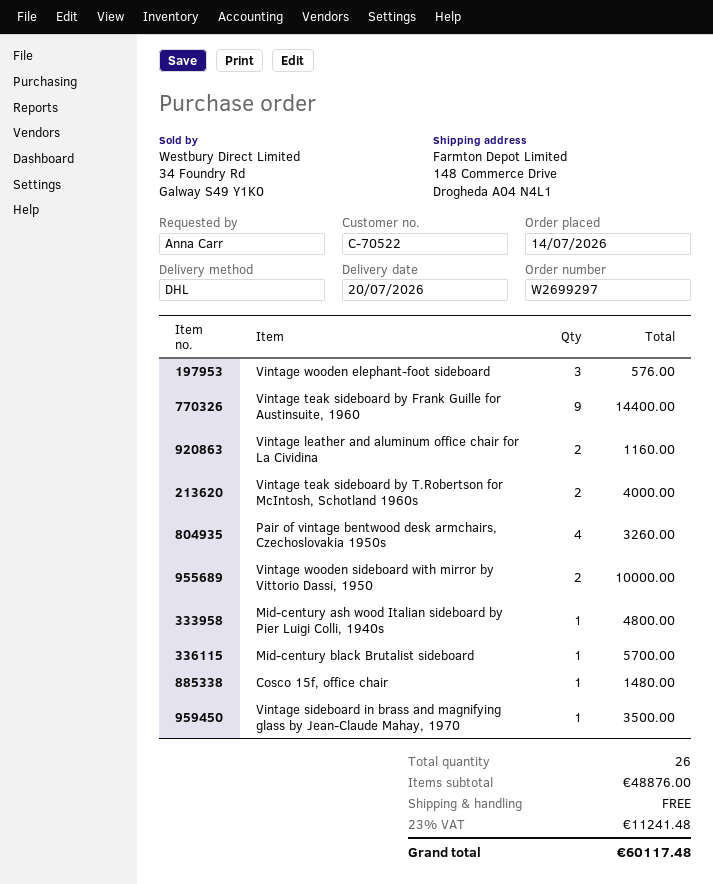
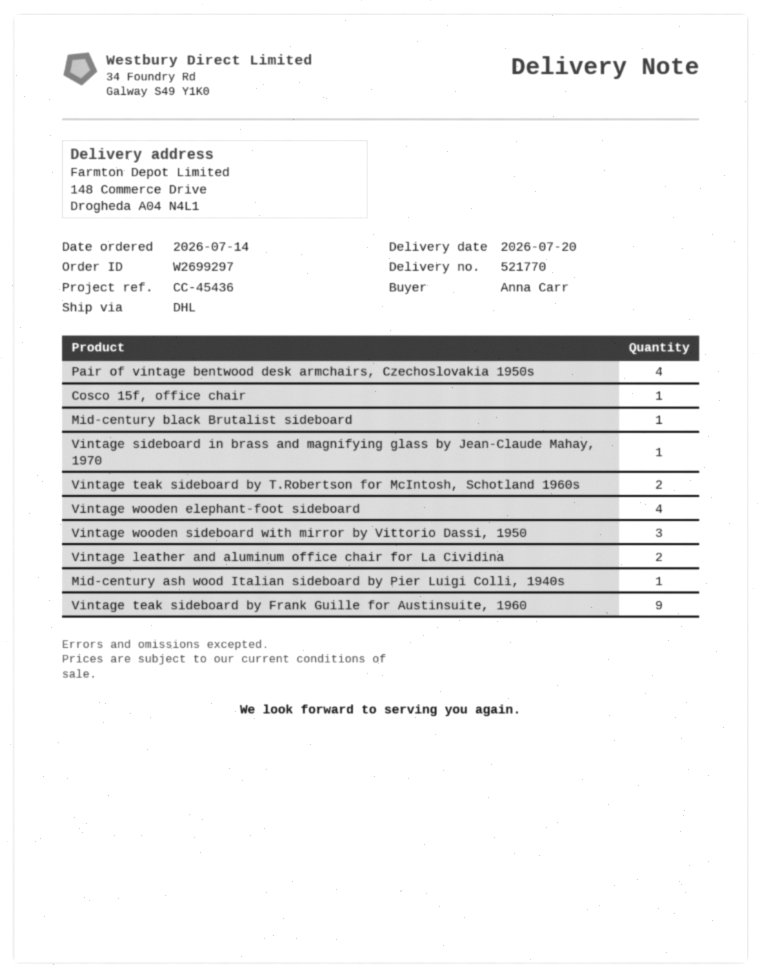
Vintage wooden elephant-foot sideboard: 3 -> 4
Vintage wooden sideboard with mirror by Vittorio Dassi, 1950: 2 -> 3

